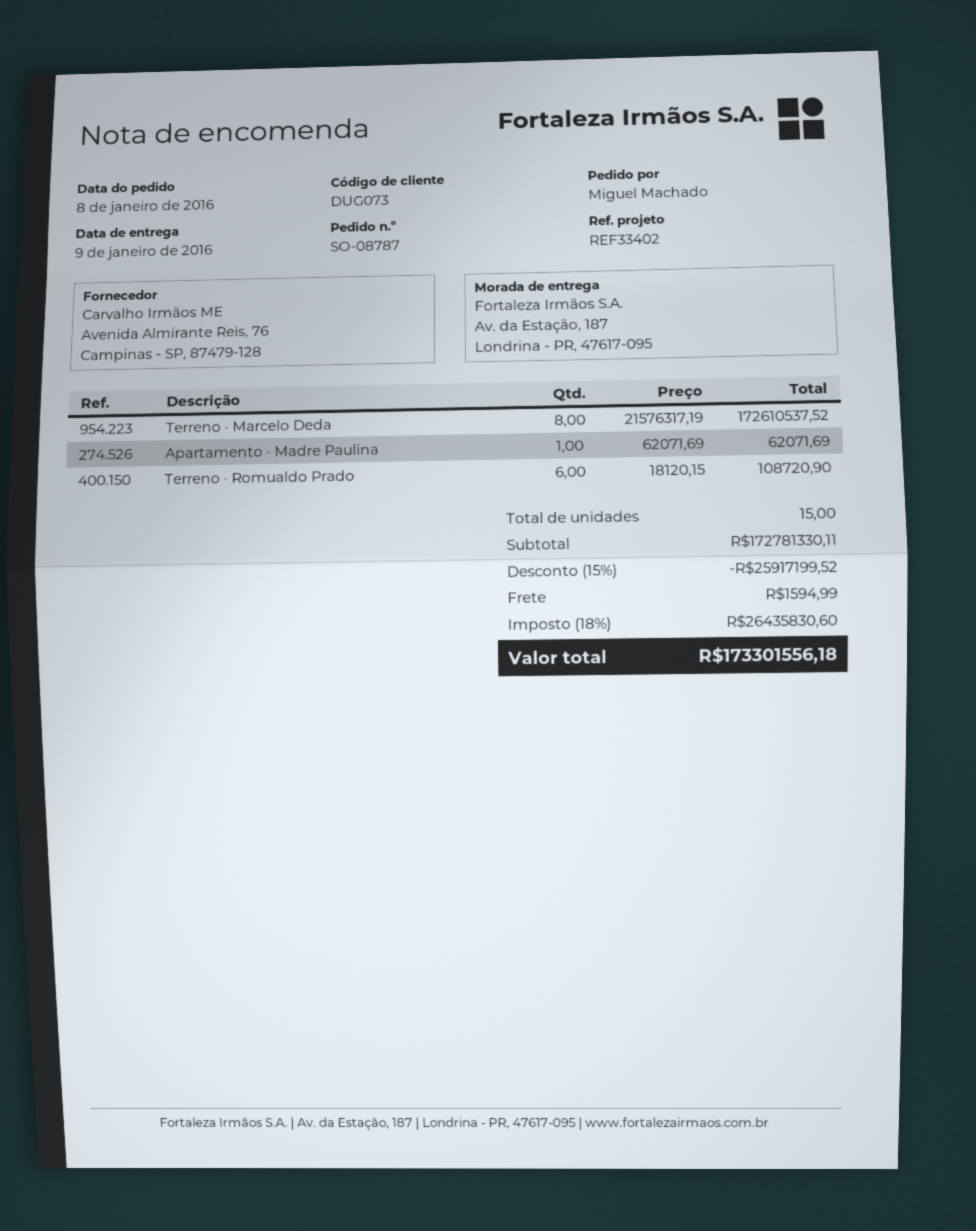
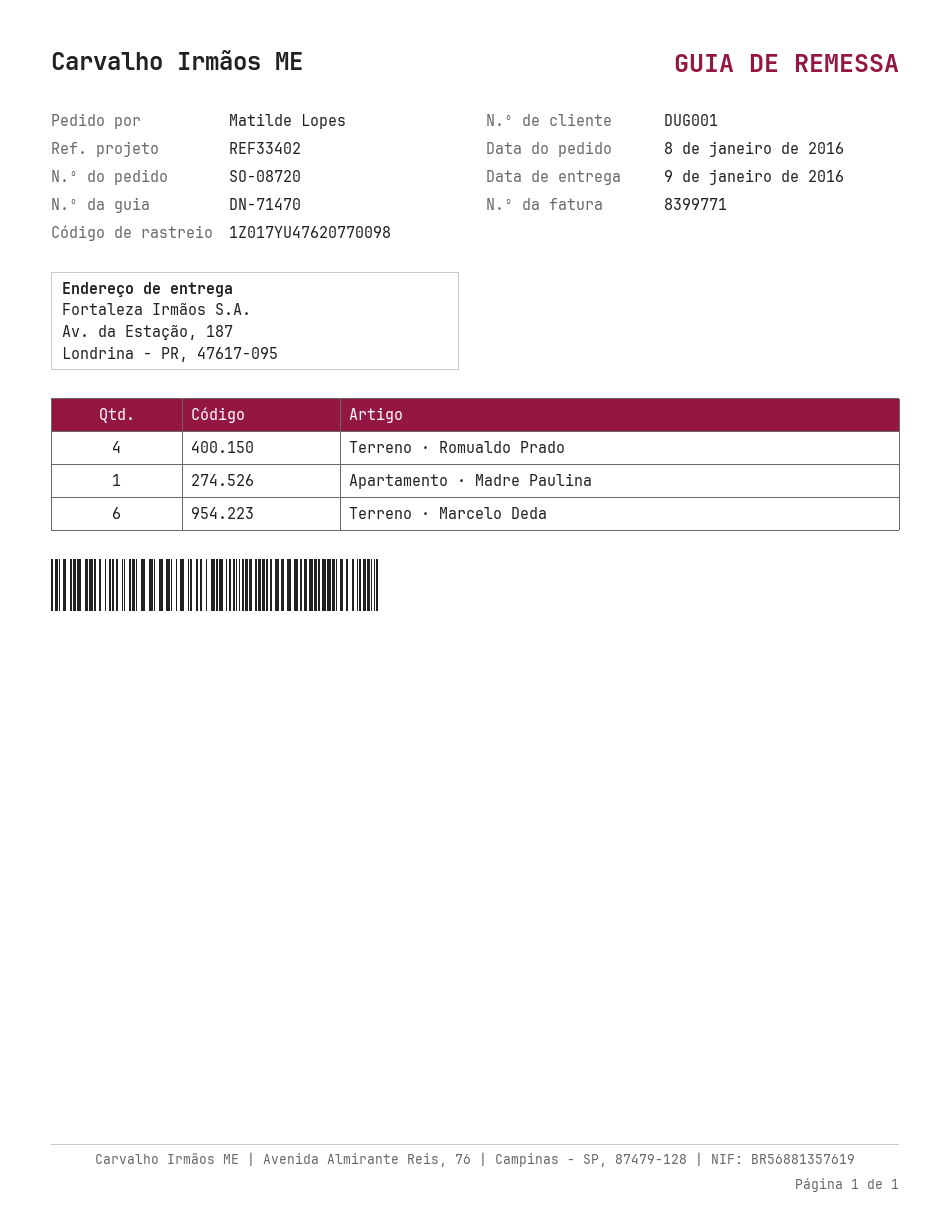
order number: SO-08787 -> SO-08720
customer number: DUG073 -> DUG001
ordered by: Miguel Machado -> Matilde Lopes
Terreno · Marcelo Deda: 8 -> 6
Terreno · Romualdo Prado: 6 -> 4

